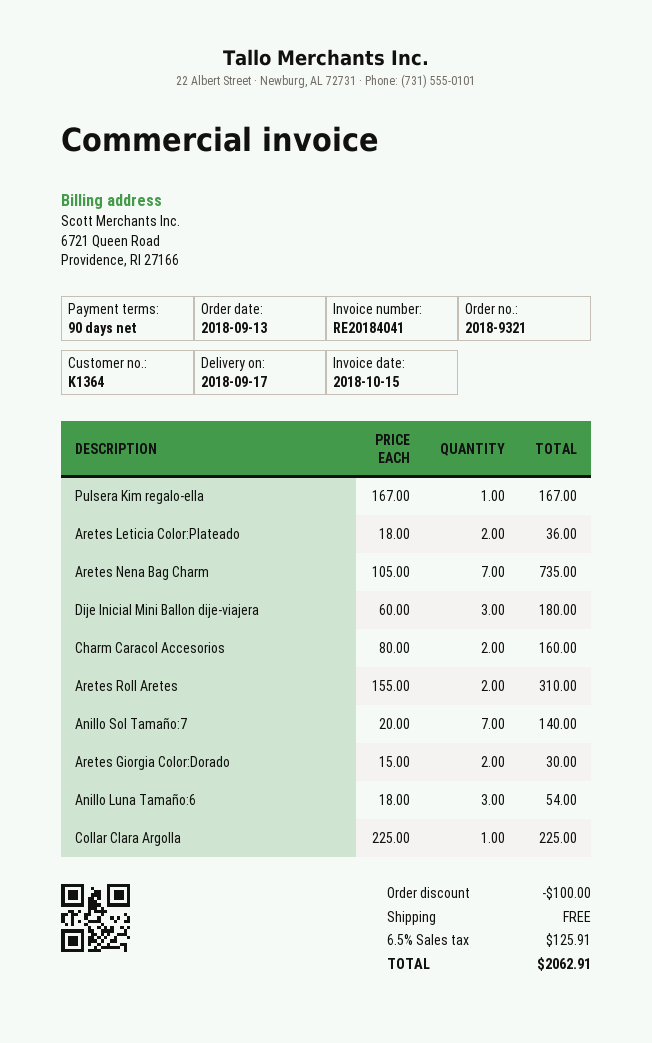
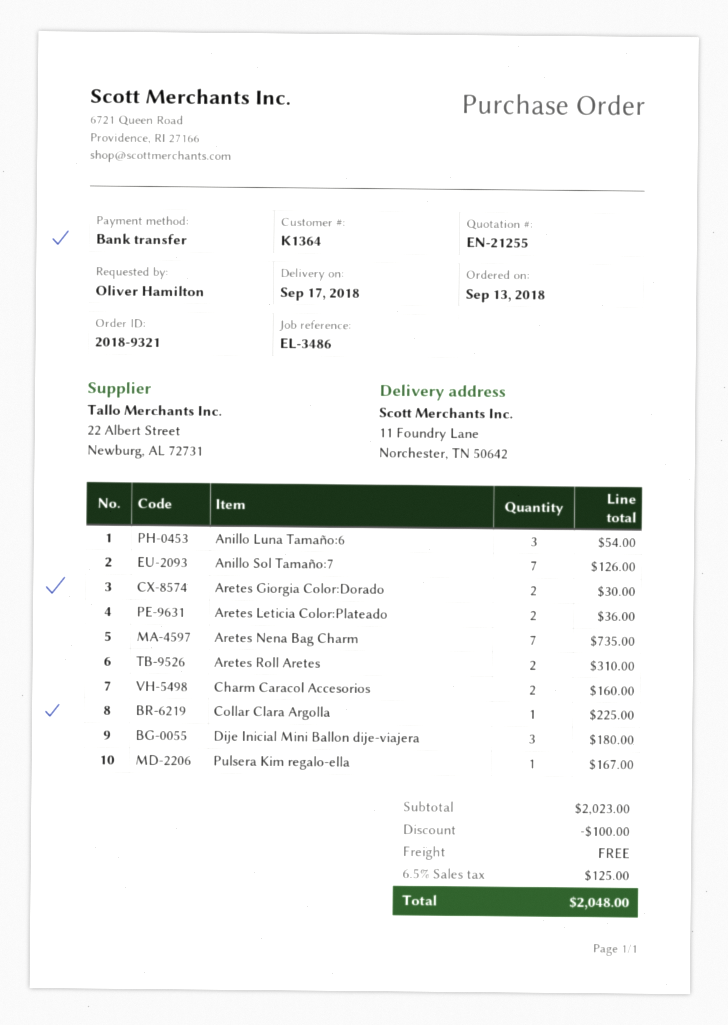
Anillo Sol Tamaño:7: 7 for 140.00 -> 7 for 126.00
tax: 6.5% = 125.91 -> 6.5% = 125.00
total: 2062.91 -> 2048.00

